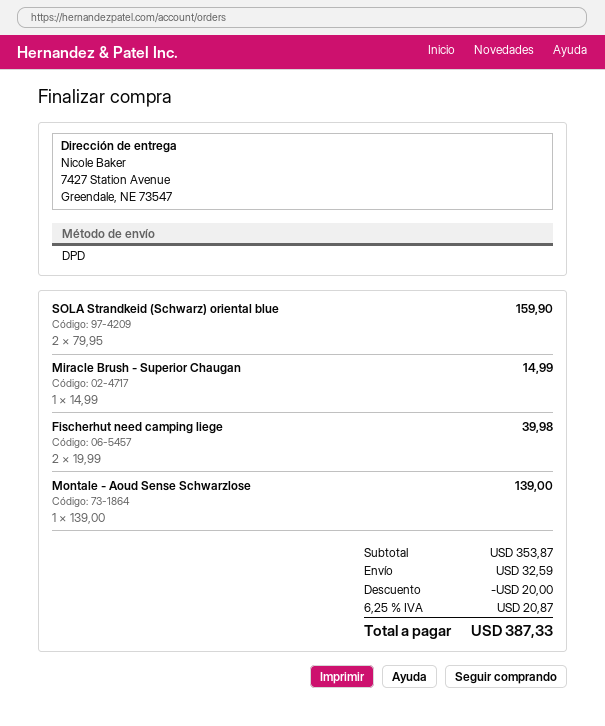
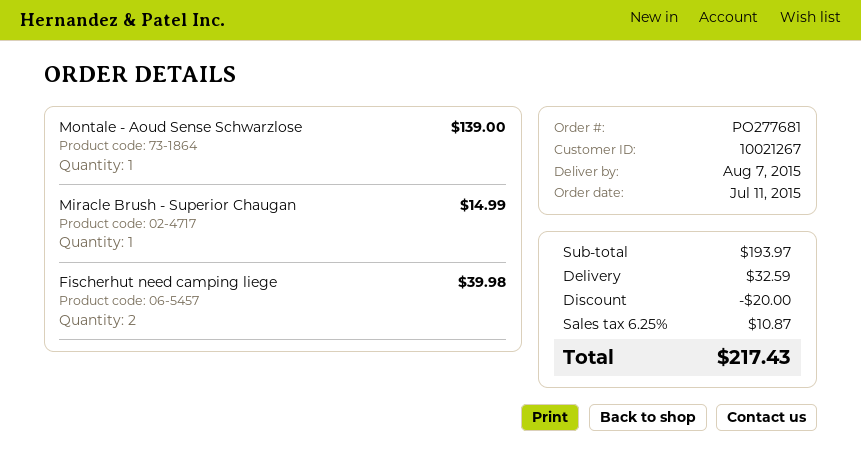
SOLA Strandkeid (Schwarz) oriental blue: 2 for 159.90 -> none
subtotal: 353.87 -> 193.97
tax: 6.25% = 20.87 -> 6.25% = 10.87
total: 387.33 -> 217.43

